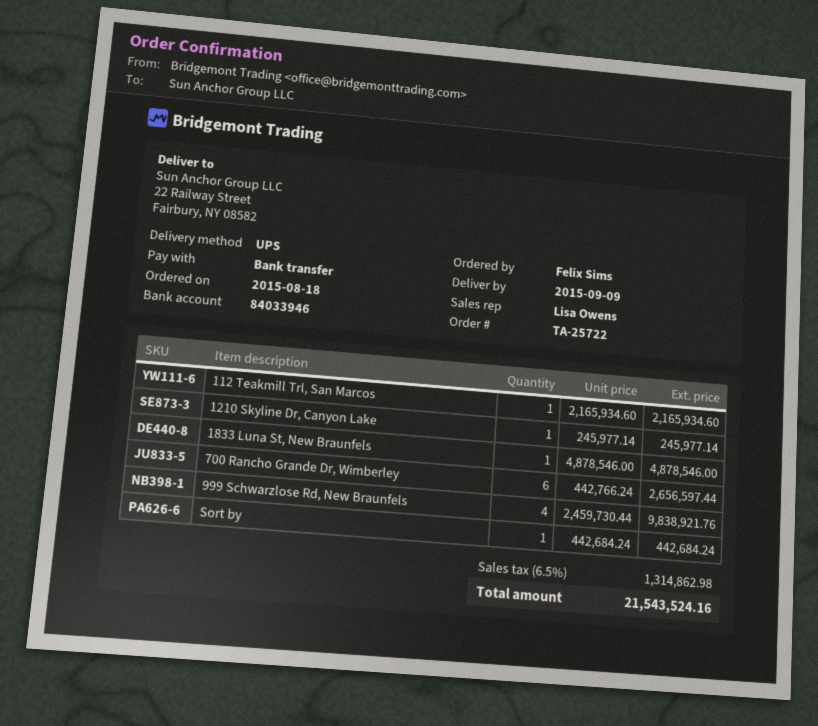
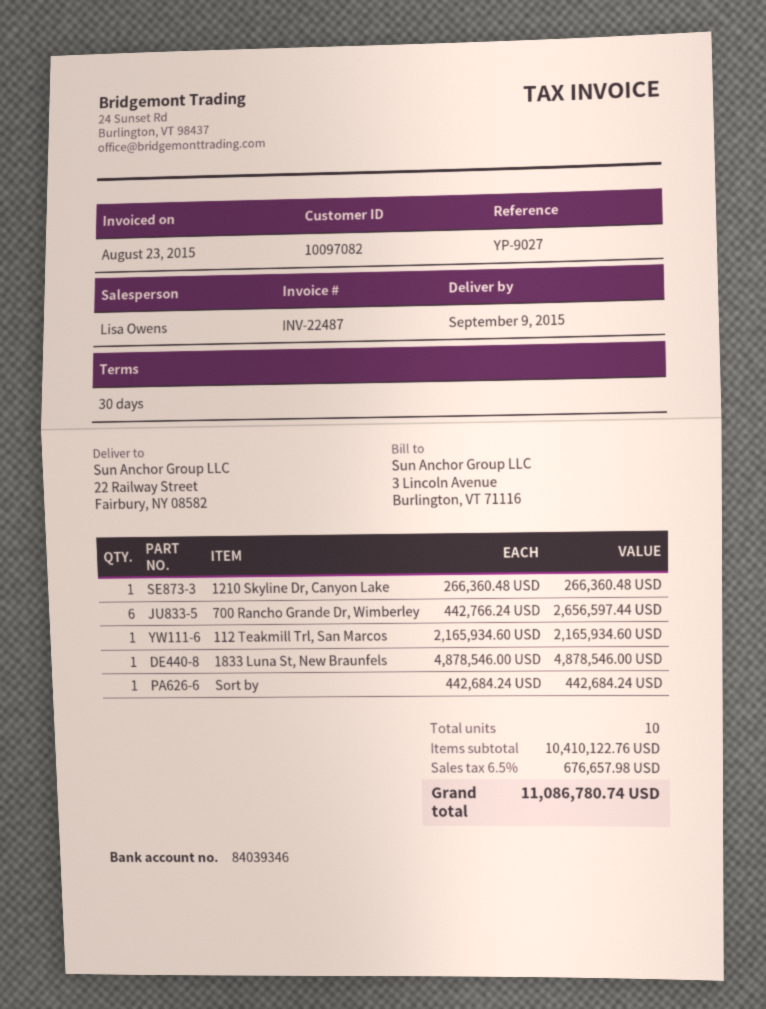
bank account: 84033946 -> 84039346
1210 Skyline Dr, Canyon Lake: 1 x 245977.14 = 245977.14 -> 1 x 266360.48 = 266360.48
999 Schwarzlose Rd, New Braunfels: 4 x 2459730.44 = 9838921.76 -> none
tax: 6.5% = 1314862.98 -> 6.5% = 676657.98
total: 21543524.16 -> 11086780.74

